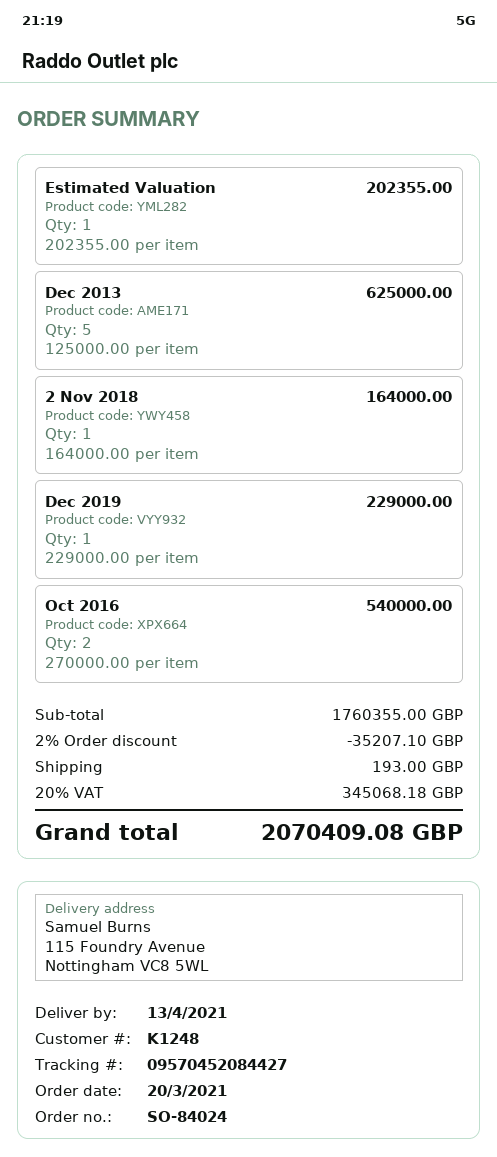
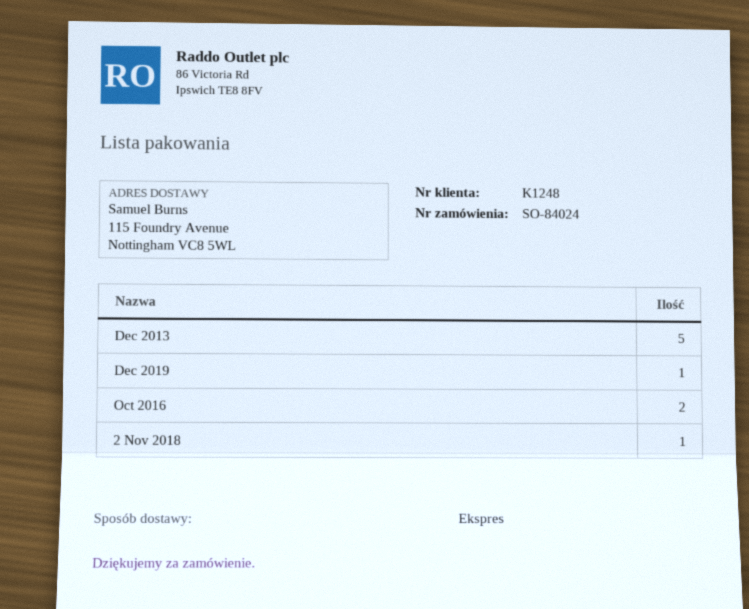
Estimated Valuation: 1 -> none

